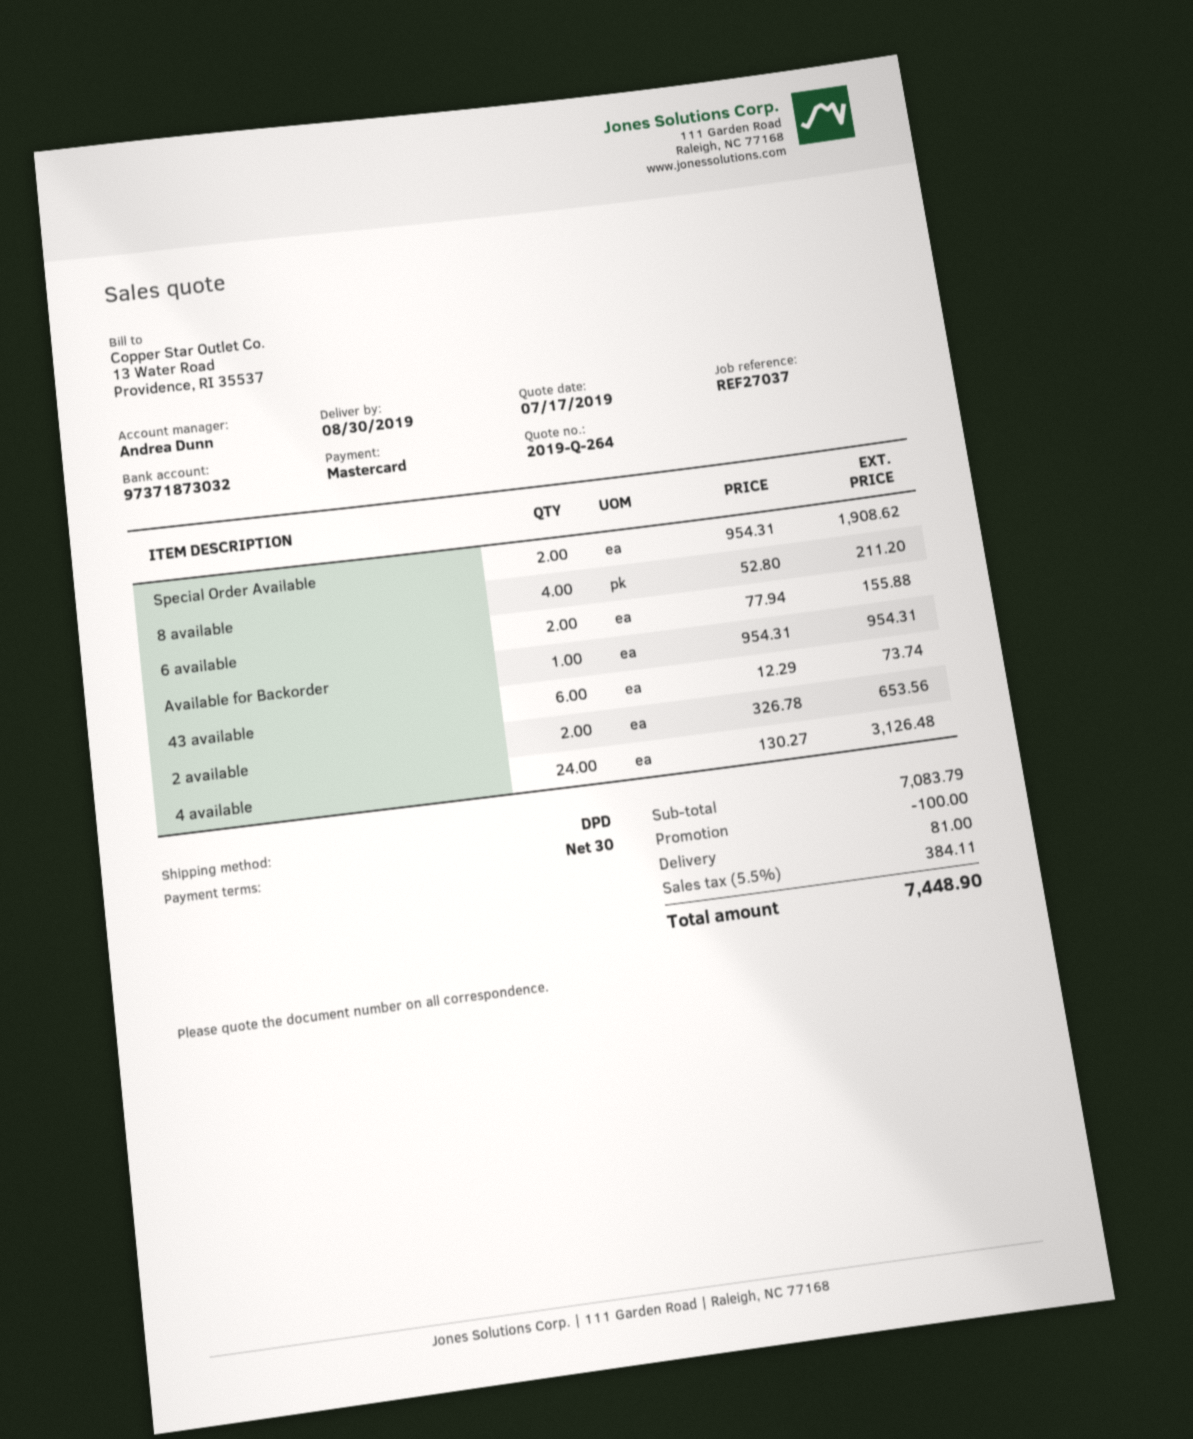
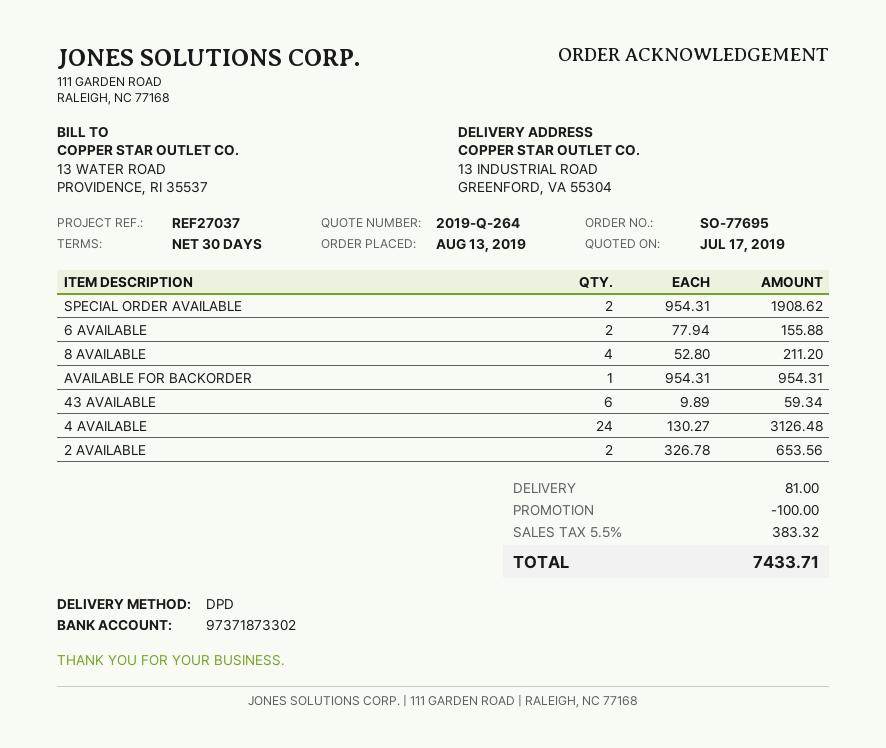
bank account: 97371873032 -> 97371873302
43 available: 6 x 12.29 = 73.74 -> 6 x 9.89 = 59.34
tax: 5.5% = 384.11 -> 5.5% = 383.32
total: 7448.90 -> 7433.71

